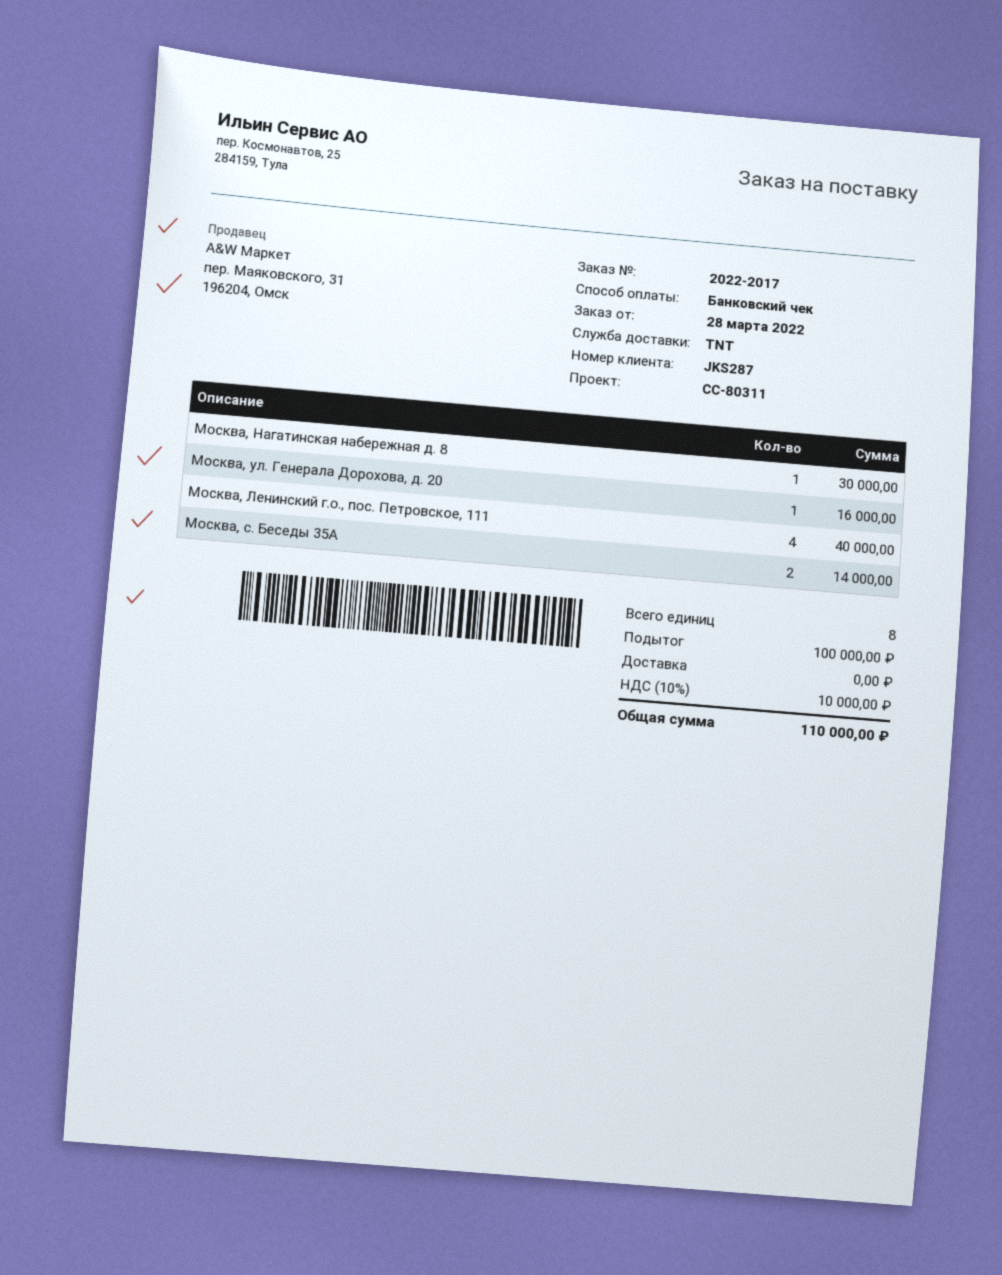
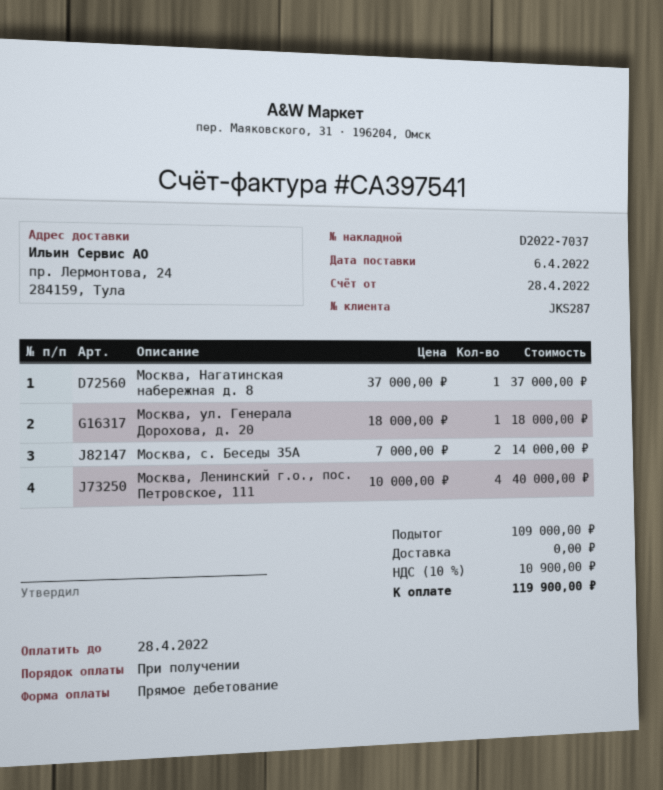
payment method: cheque -> direct debit
Москва, Нагатинская набережная д. 8: 1 for 30000.00 -> 1 for 37000.00
Москва, ул. Генерала Дорохова, д. 20: 1 for 16000.00 -> 1 for 18000.00
subtotal: 100000.00 -> 109000.00
tax: 10% = 10000.00 -> 10% = 10900.00
total: 110000.00 -> 119900.00

